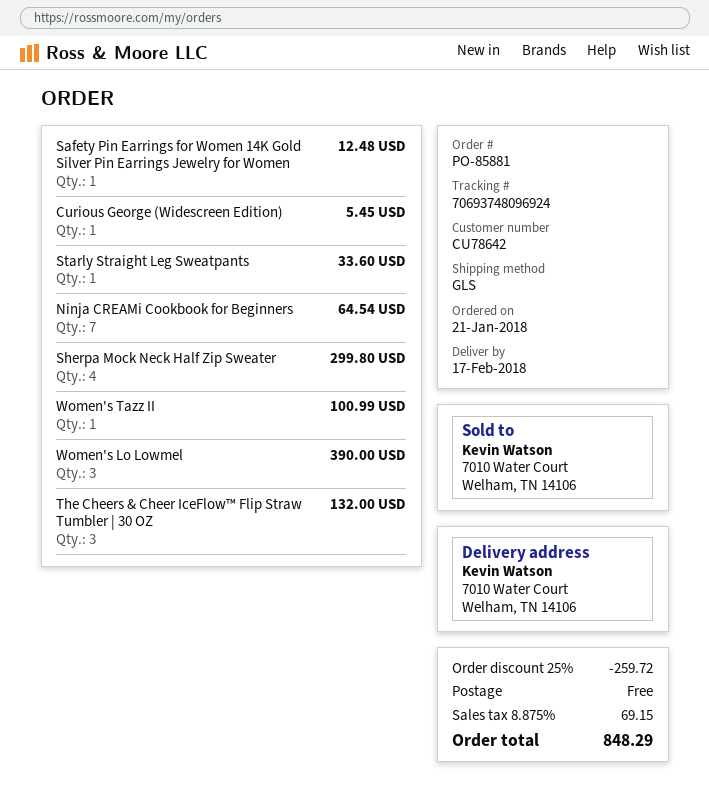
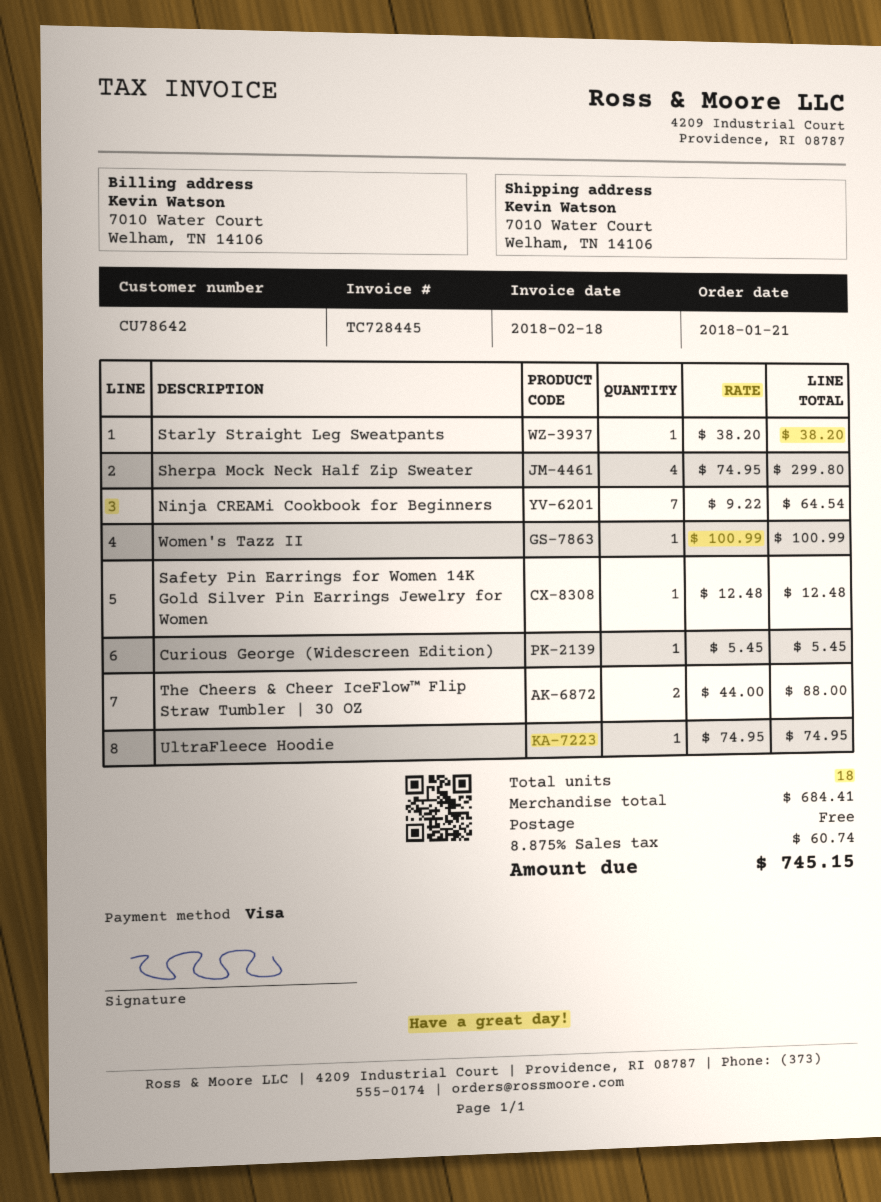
Starly Straight Leg Sweatpants: 1 for 33.60 -> 1 for 38.20
Women's Lo Lowmel: 3 for 390.00 -> none
The Cheers & Cheer IceFlow™ Flip Straw Tumbler | 30 OZ: 3 for 132.00 -> 2 for 88.00
UltraFleece Hoodie: none -> 1 for 74.95
discount: 25% = 259.72 -> none
tax: 8.875% = 69.15 -> 8.875% = 60.74
total: 848.29 -> 745.15

